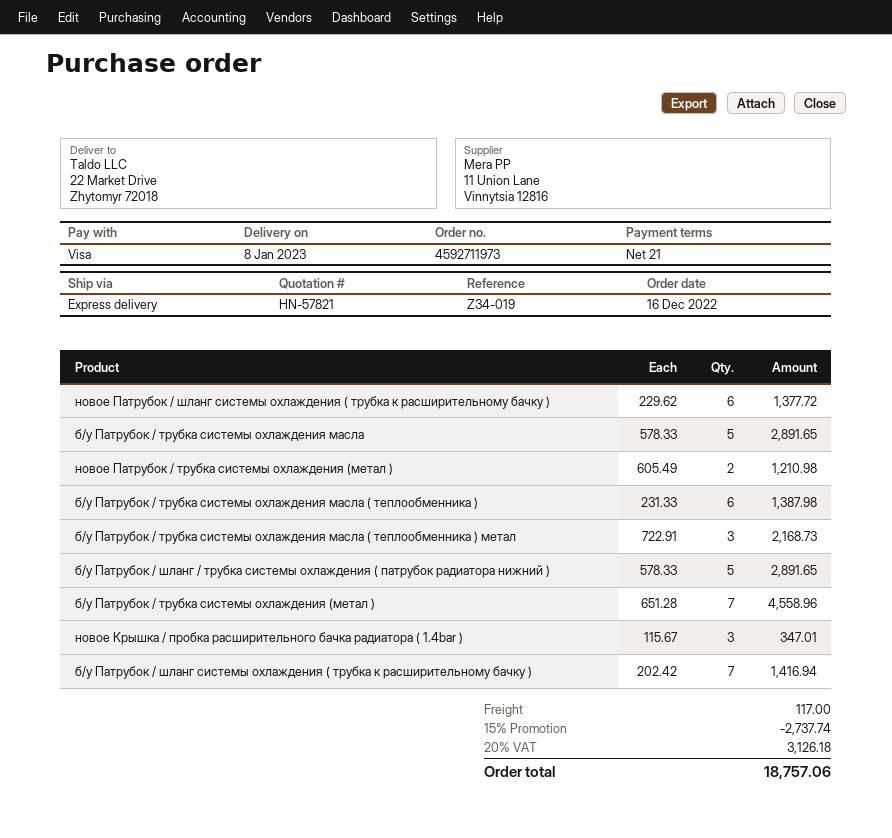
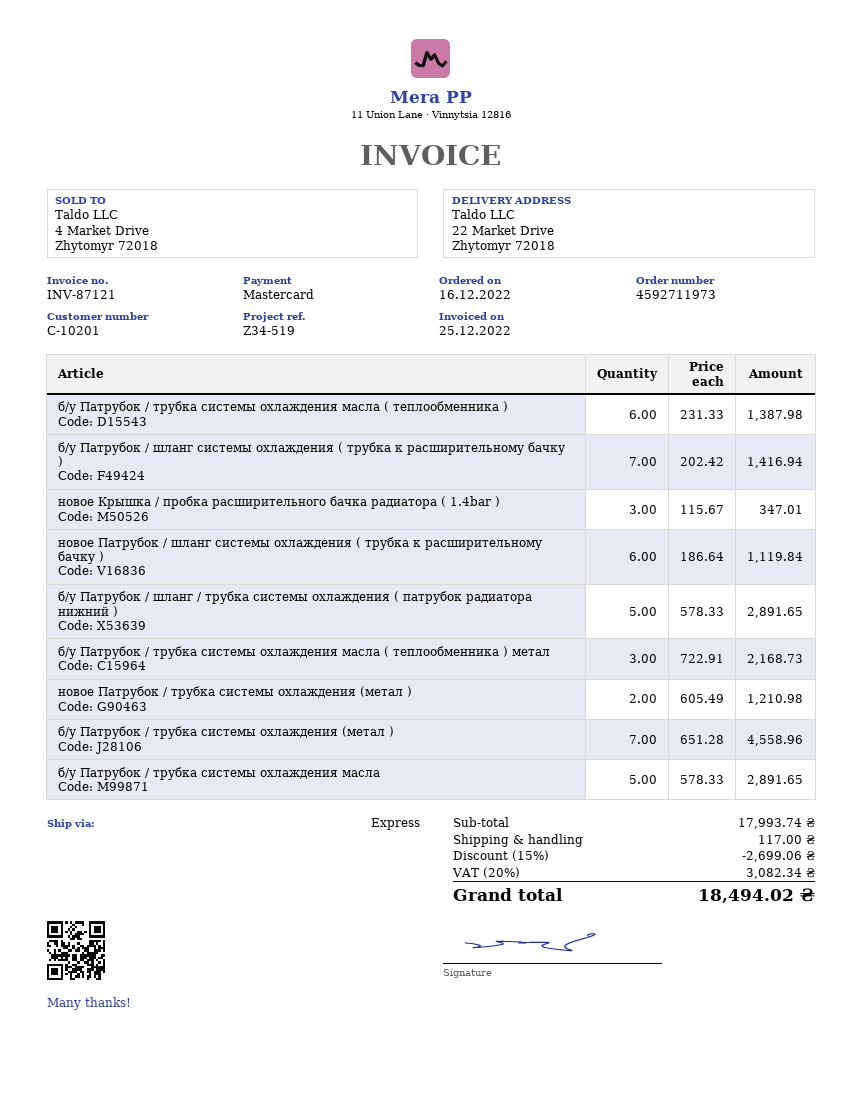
reference: Z34-019 -> Z34-519
payment method: Visa -> Mastercard
новое Патрубок / шланг системы охлаждения ( трубка к расширительному бачку ): 6 x 229.62 = 1377.72 -> 6 x 186.64 = 1119.84
discount: 15% = 2737.74 -> 15% = 2699.06
tax: 20% = 3126.18 -> 20% = 3082.34
total: 18757.06 -> 18494.02

